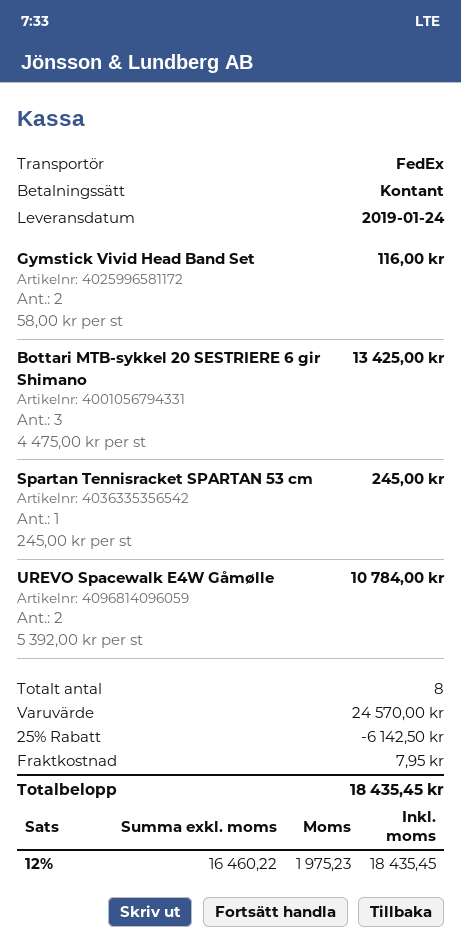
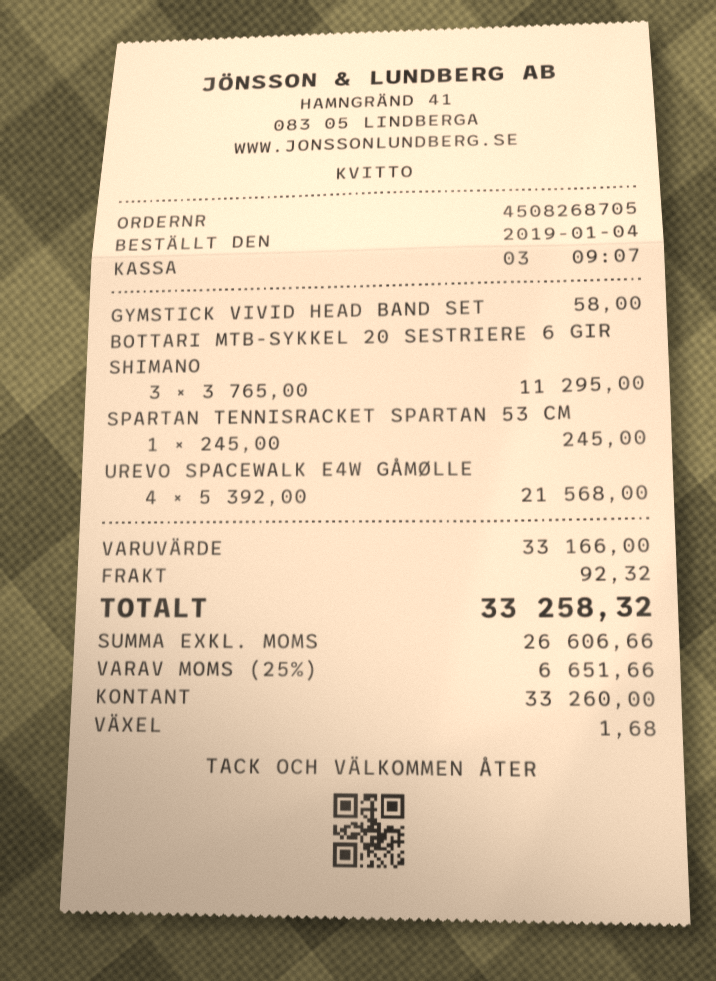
Gymstick Vivid Head Band Set: 2 x 58.00 = 116.00 -> 1 x 58.00 = 58.00
Bottari MTB-sykkel 20 SESTRIERE 6 gir Shimano: 3 x 4475.00 = 13425.00 -> 3 x 3765.00 = 11295.00
UREVO Spacewalk E4W Gåmølle: 2 x 5392.00 = 10784.00 -> 4 x 5392.00 = 21568.00
subtotal: 24570.00 -> 33166.00
discount: 25% = 6142.50 -> none
shipping: 7.95 -> 92.32
net: 16460.22 -> 26606.66
tax: 12% = 1975.23 -> 25% = 6651.66
total: 18435.45 -> 33258.32

